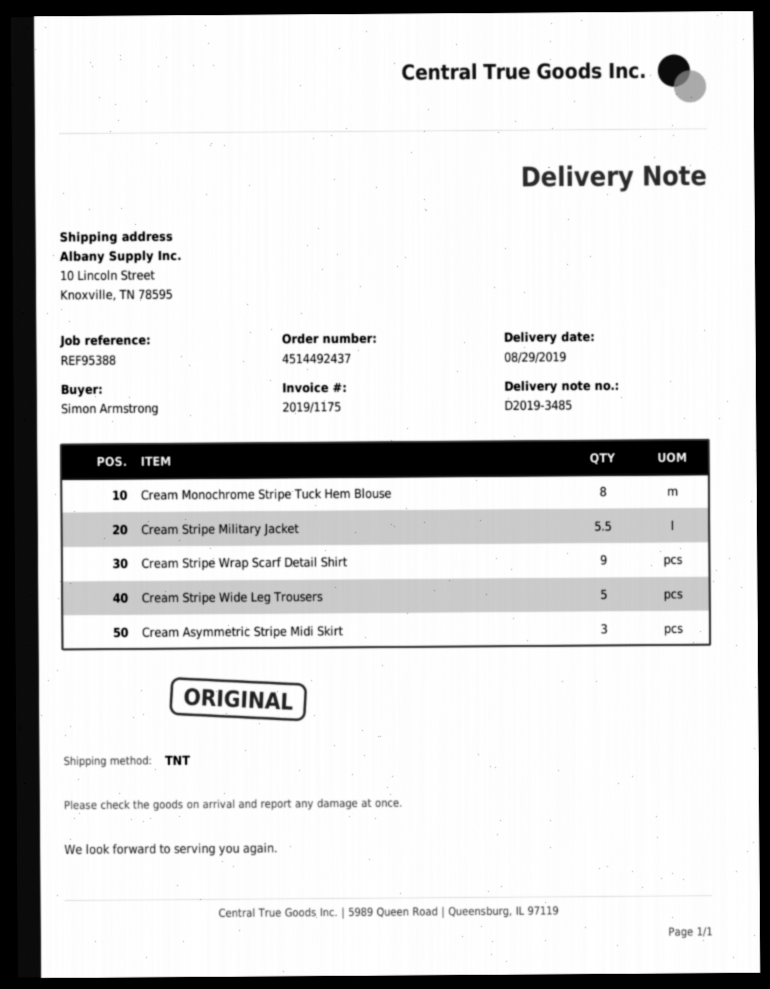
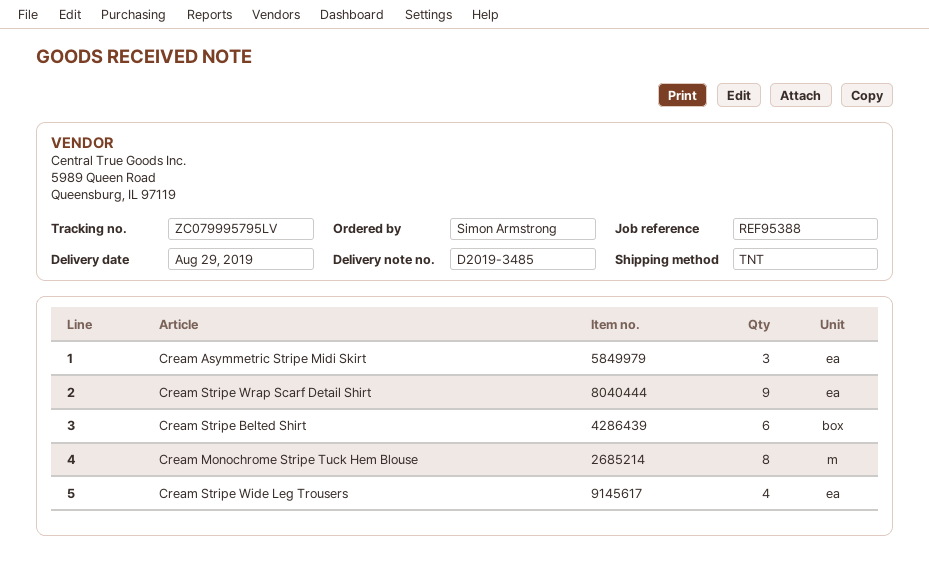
Cream Stripe Military Jacket: 5.5 -> none
Cream Stripe Wide Leg Trousers: 5 -> 4
Cream Stripe Belted Shirt: none -> 6

